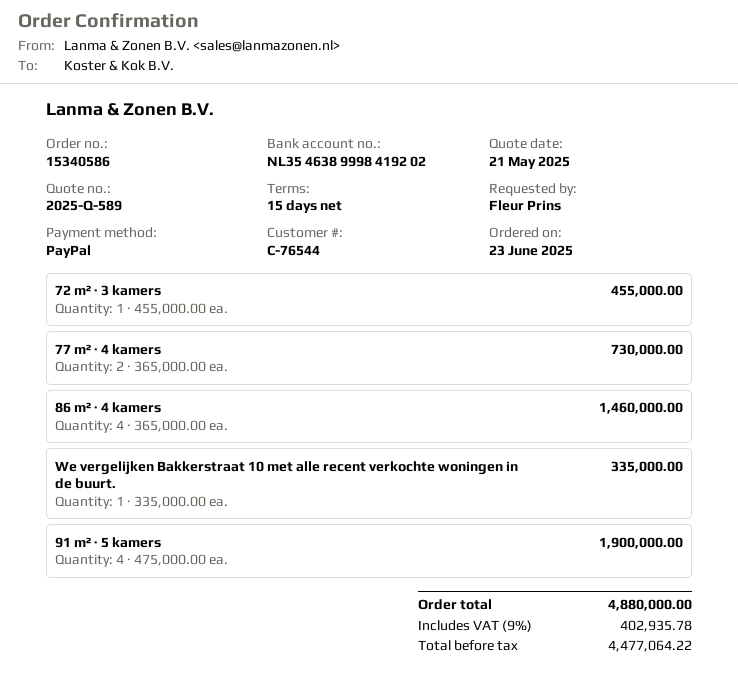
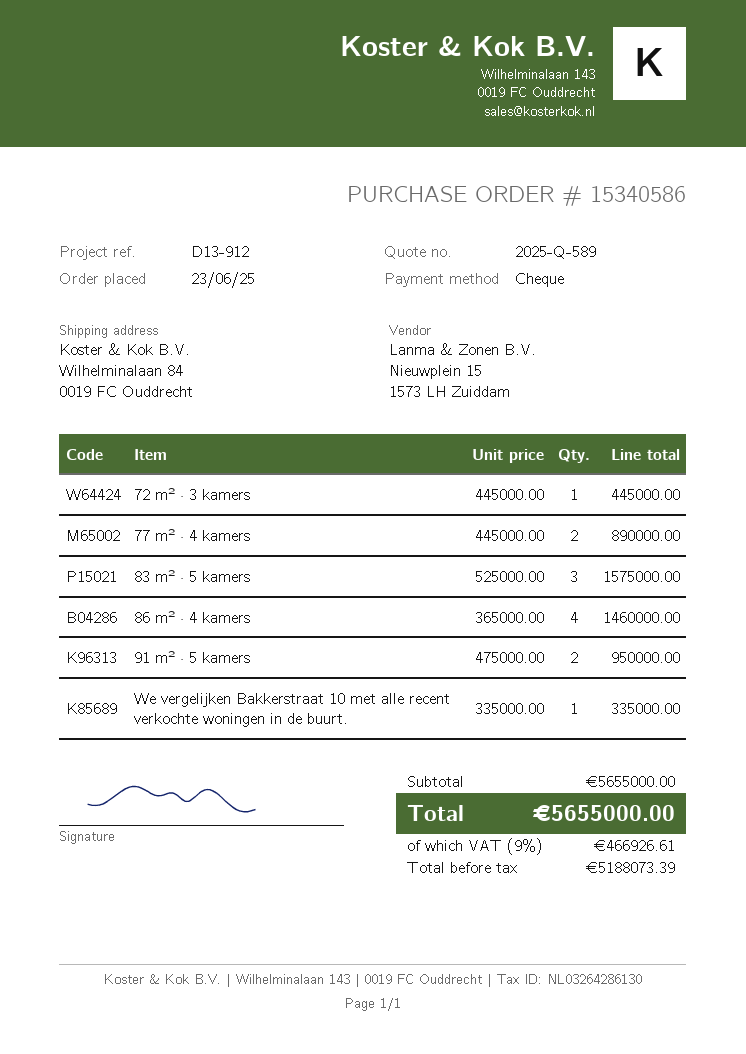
payment method: PayPal -> cheque
72 m² · 3 kamers: 1 x 455000.00 = 455000.00 -> 1 x 445000.00 = 445000.00
77 m² · 4 kamers: 2 x 365000.00 = 730000.00 -> 2 x 445000.00 = 890000.00
91 m² · 5 kamers: 4 x 475000.00 = 1900000.00 -> 2 x 475000.00 = 950000.00
83 m² · 5 kamers: none -> 3 x 525000.00 = 1575000.00
net: 4477064.22 -> 5188073.39
tax: 9% = 402935.78 -> 9% = 466926.61
total: 4880000.00 -> 5655000.00

